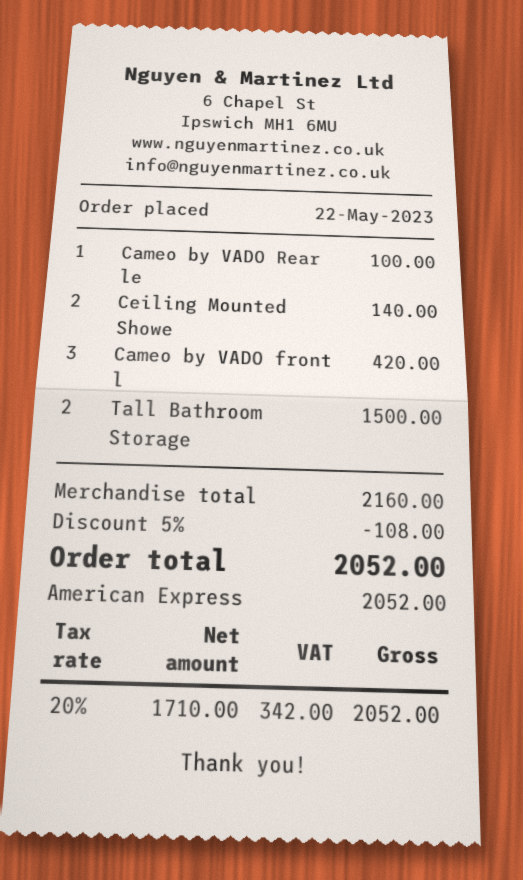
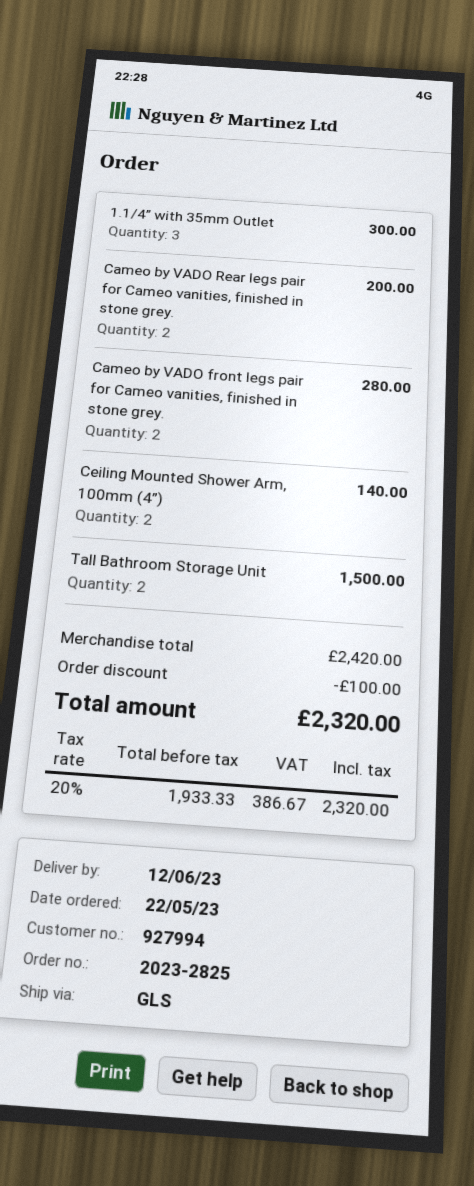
Cameo by VADO Rear le: 1 for 100.00 -> 2 for 200.00
Cameo by VADO front l: 3 for 420.00 -> 2 for 280.00
1.1/4” with 35mm Outlet: none -> 3 for 300.00
subtotal: 2160.00 -> 2420.00
discount: 108.00 -> 100.00
net: 1710.00 -> 1933.33
tax: 20% = 342.00 -> 20% = 386.67
total: 2052.00 -> 2320.00

